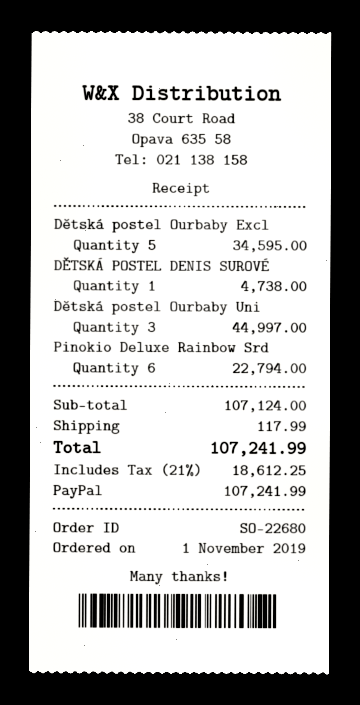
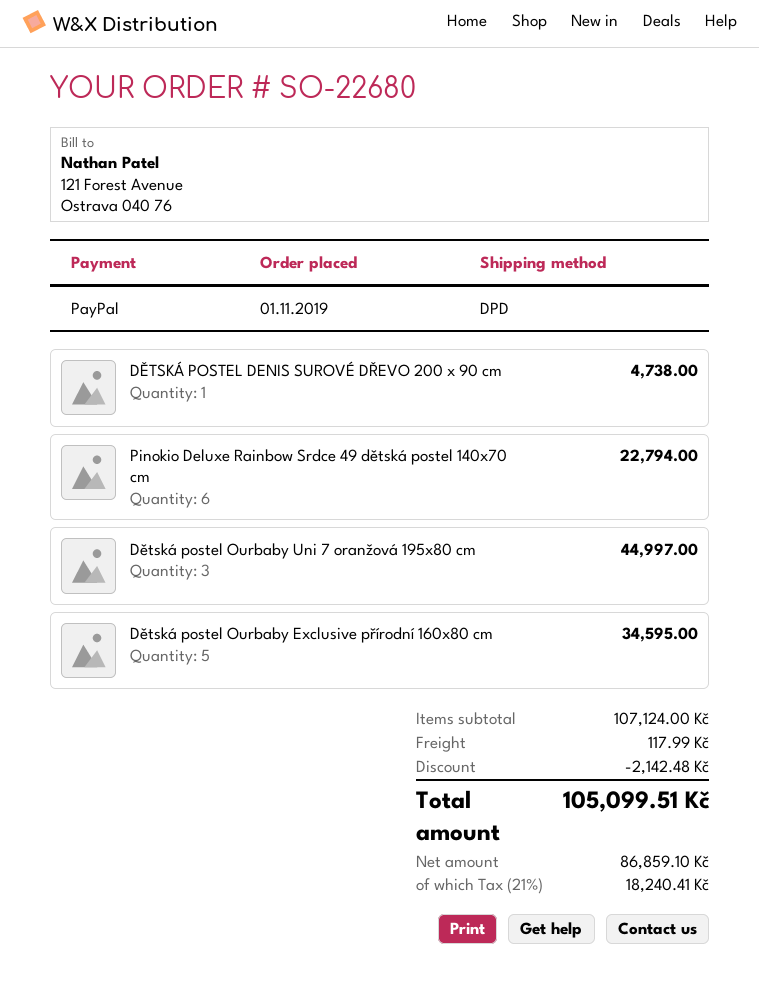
discount: none -> 2142.48
tax: 21% = 18612.25 -> 21% = 18240.41
total: 107241.99 -> 105099.51

